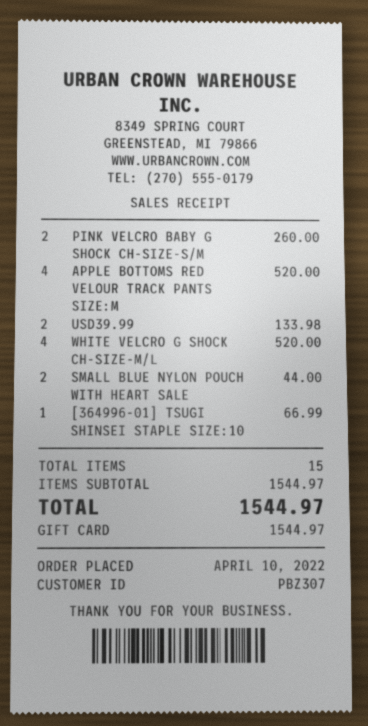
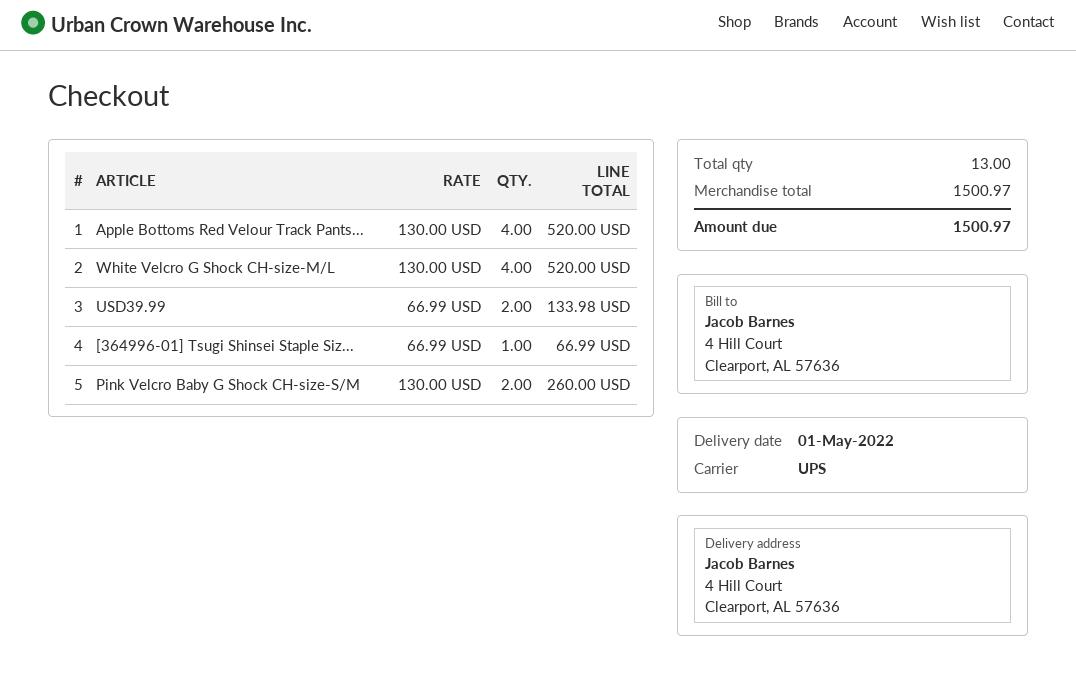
SMALL BLUE NYLON POUCH WITH HEART SALE: 2 for 44.00 -> none
total quantity: 15 -> 13
subtotal: 1544.97 -> 1500.97
total: 1544.97 -> 1500.97

